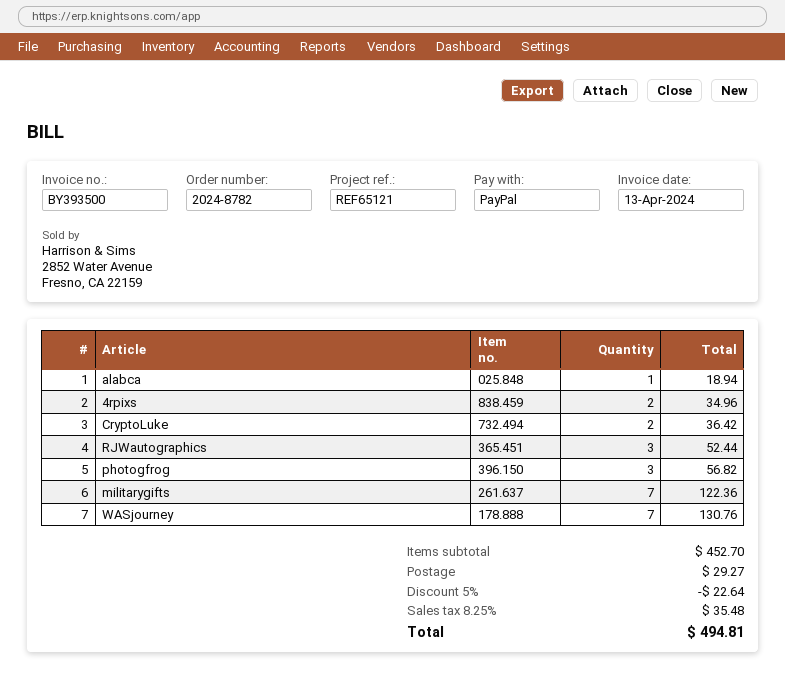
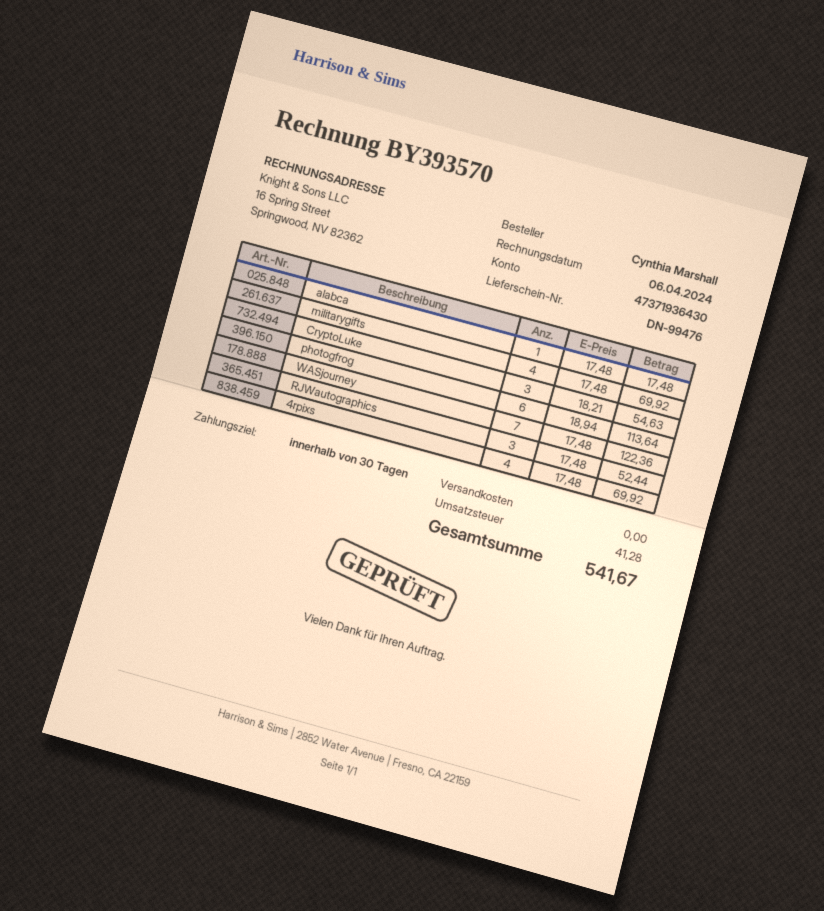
invoice number: BY393500 -> BY393570
invoice date: 2024-04-13 -> 2024-04-06
alabca: 1 for 18.94 -> 1 for 17.48
4rpixs: 2 for 34.96 -> 4 for 69.92
CryptoLuke: 2 for 36.42 -> 3 for 54.63
photogfrog: 3 for 56.82 -> 6 for 113.64
militarygifts: 7 for 122.36 -> 4 for 69.92
WASjourney: 7 for 130.76 -> 7 for 122.36
discount: 5% = 22.64 -> none
shipping: 29.27 -> 0.00
tax: 35.48 -> 41.28
total: 494.81 -> 541.67

